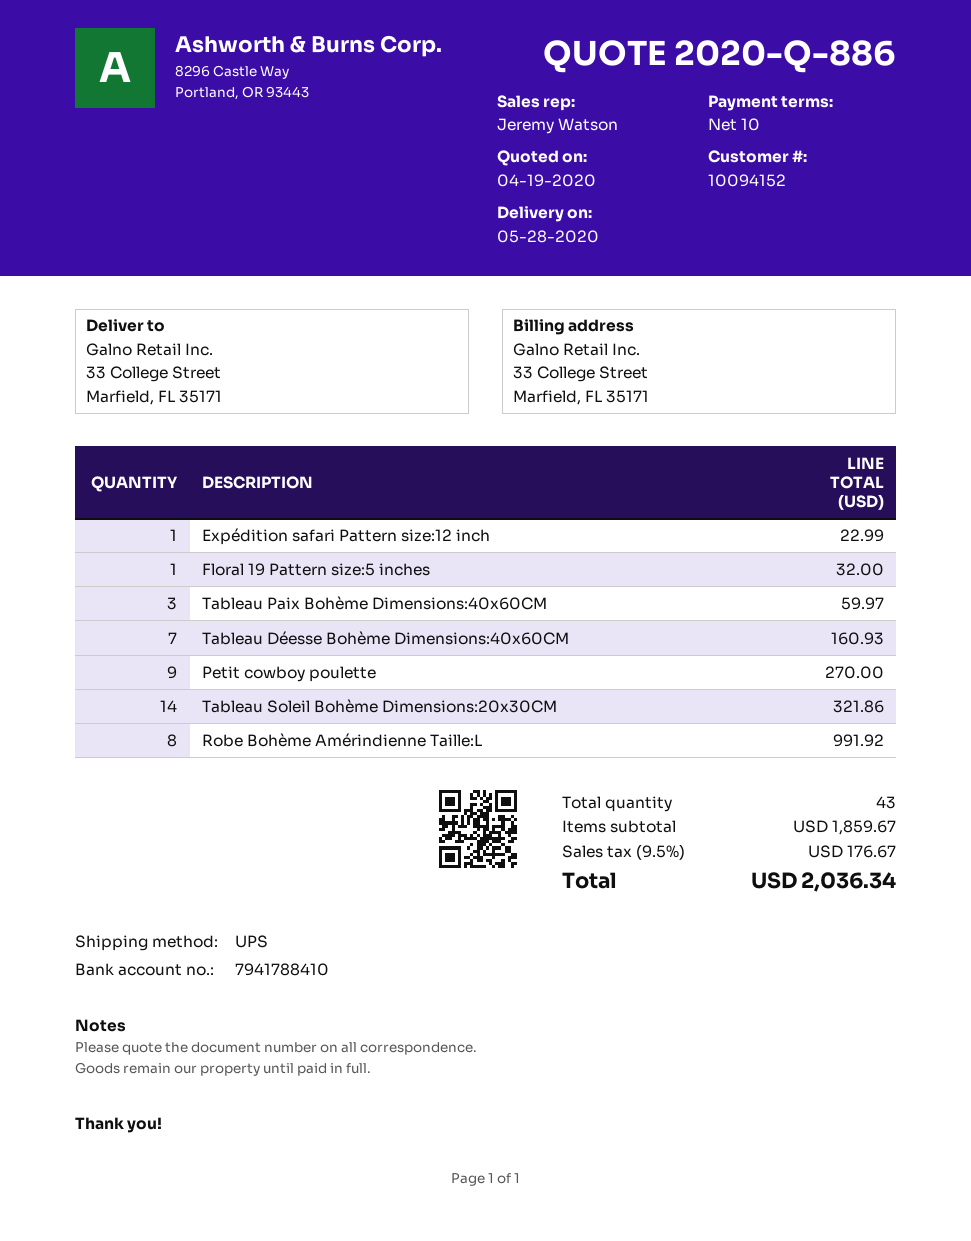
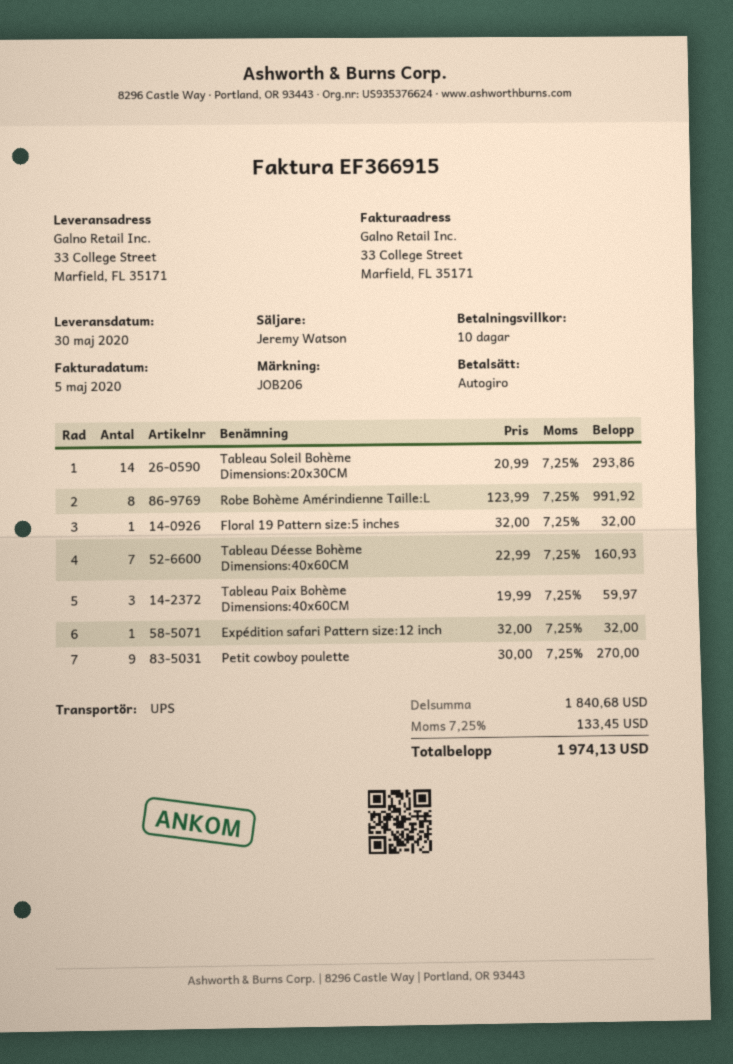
delivery date: 2020-05-28 -> 2020-05-30
Expédition safari Pattern size:12 inch: 1 for 22.99 -> 1 for 32.00
Tableau Soleil Bohème Dimensions:20x30CM: 14 for 321.86 -> 14 for 293.86
subtotal: 1859.67 -> 1840.68
tax: 9.5% = 176.67 -> 7.25% = 133.45
total: 2036.34 -> 1974.13

